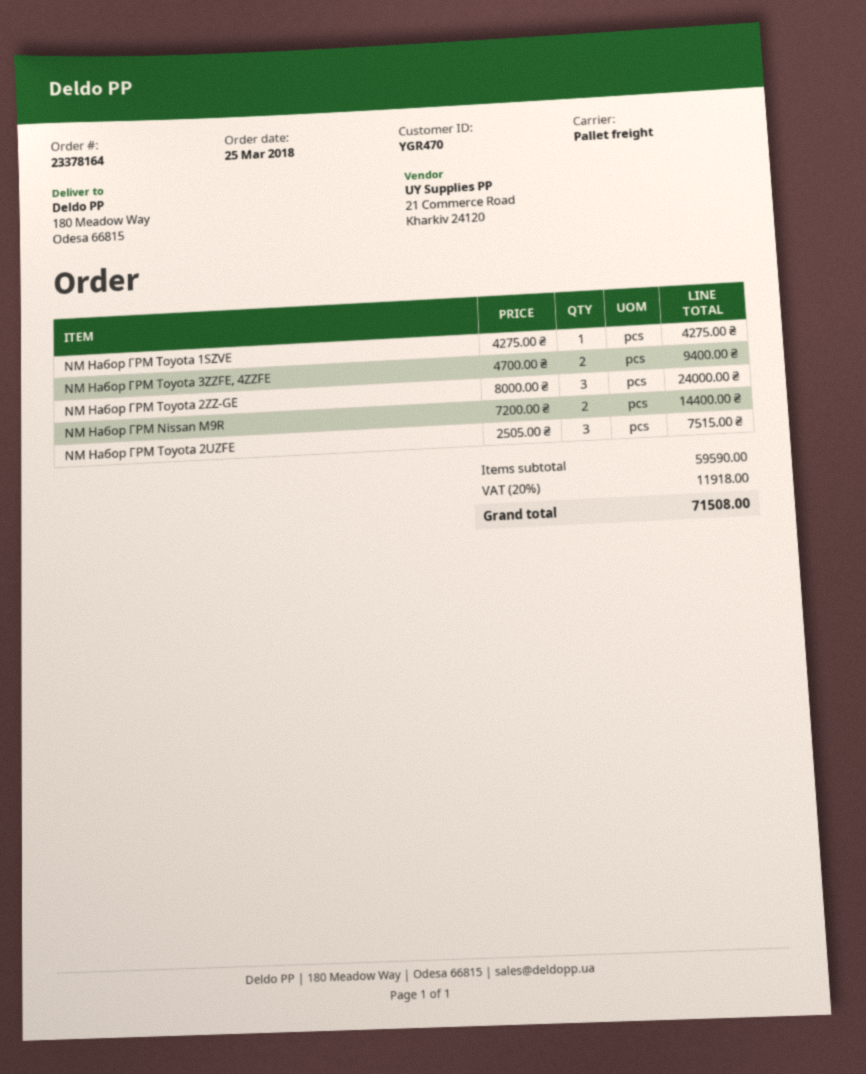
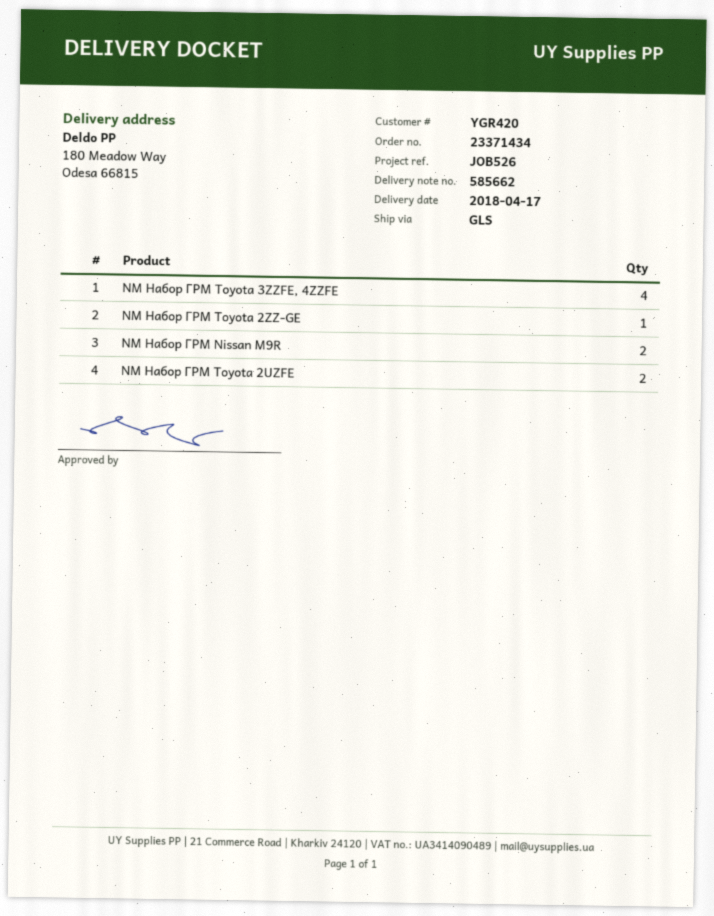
order number: 23378164 -> 23371434
customer number: YGR470 -> YGR420
shipping method: pallet freight -> GLS
NM Набор ГРМ Toyota 1SZVE: 1 -> none
NM Набор ГРМ Toyota 3ZZFE, 4ZZFE: 2 -> 4
NM Набор ГРМ Toyota 2ZZ-GE: 3 -> 1
NM Набор ГРМ Toyota 2UZFE: 3 -> 2

